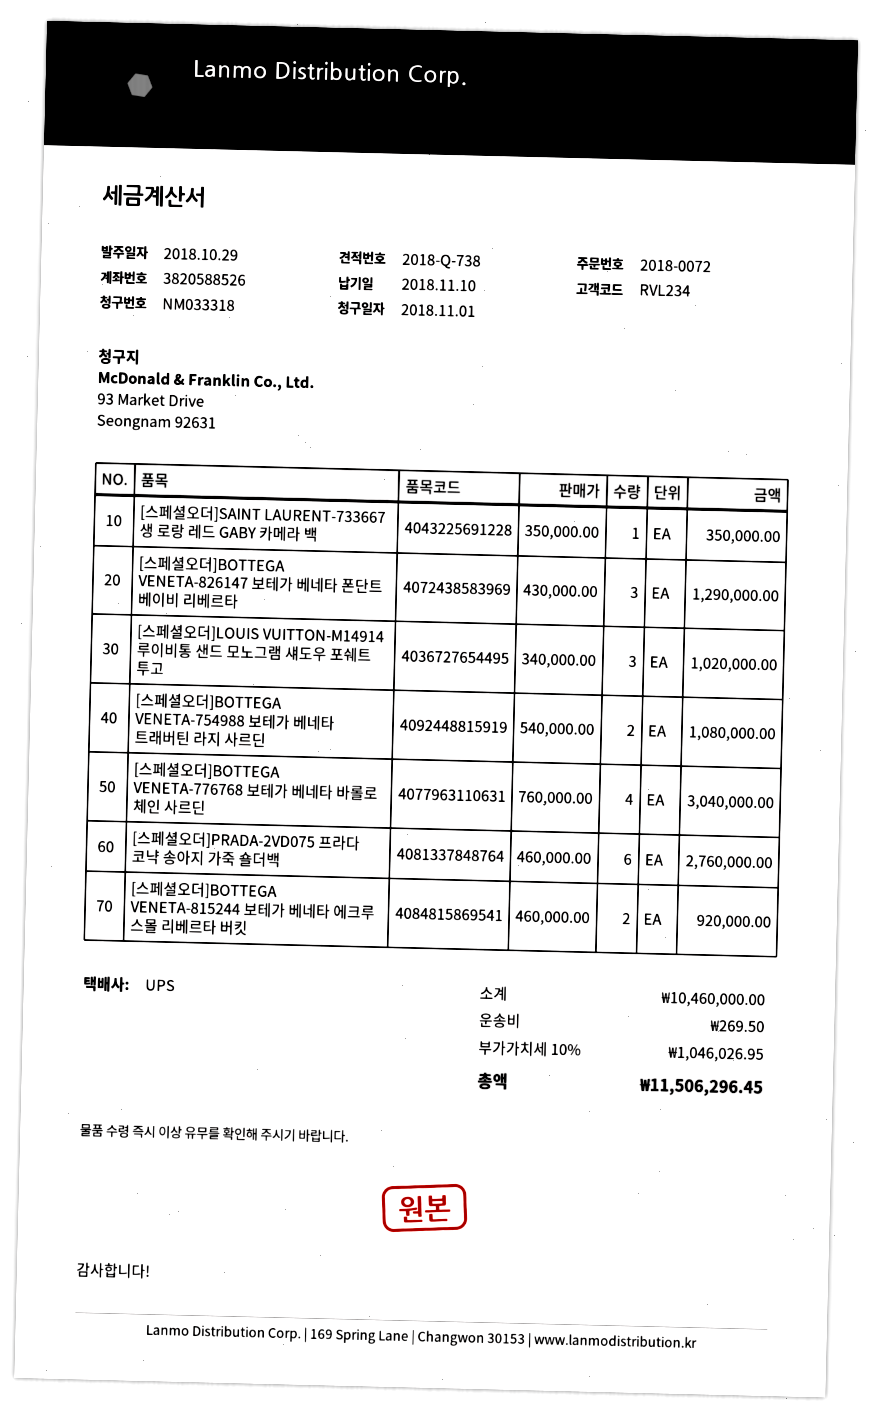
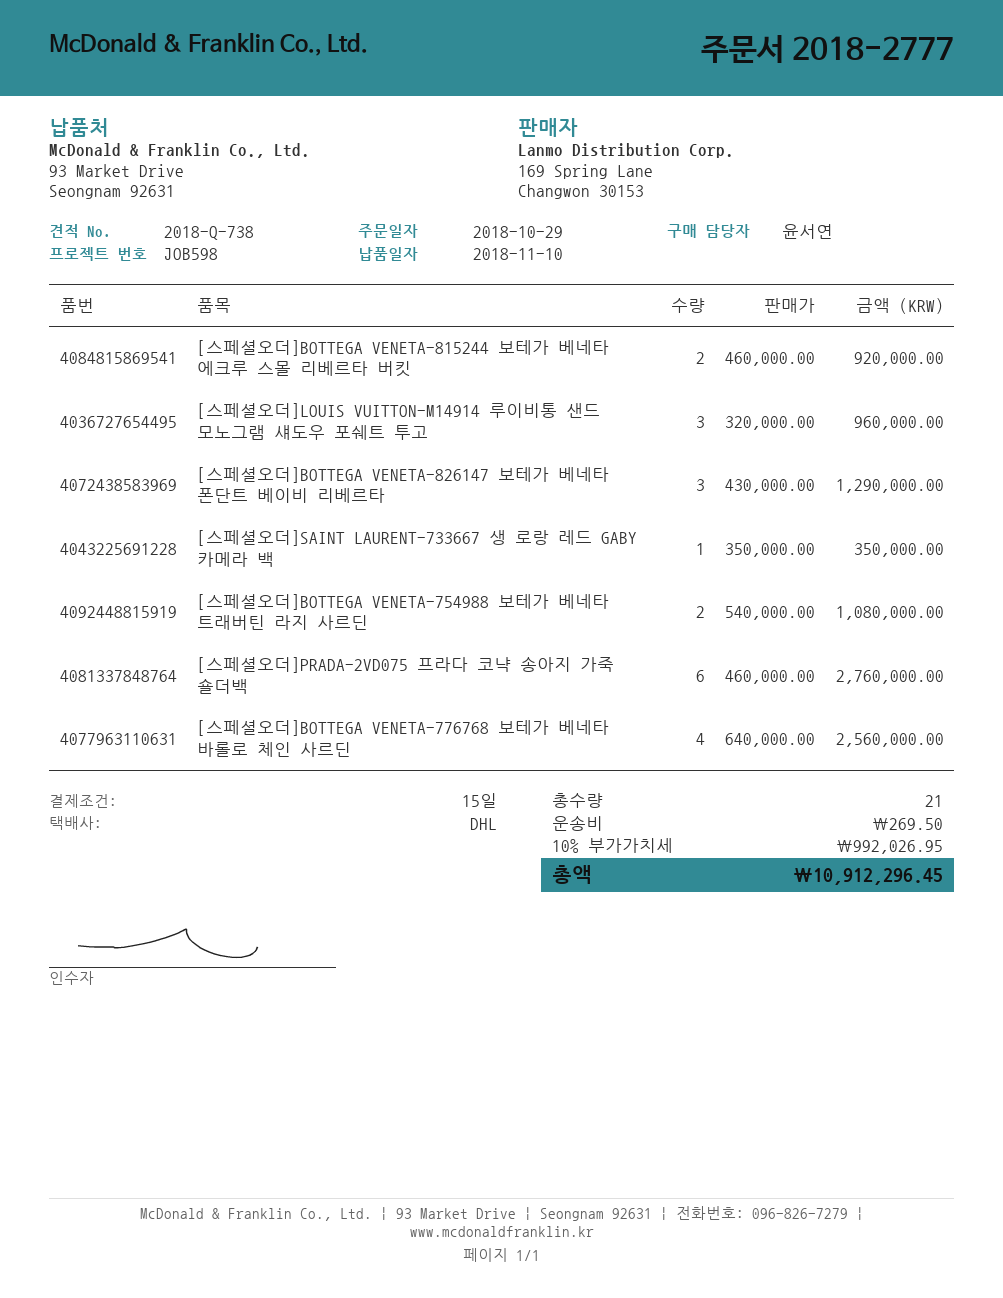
order number: 2018-0072 -> 2018-2777
shipping method: UPS -> DHL
[스페셜오더]LOUIS VUITTON-M14914 루이비통 샌드 모노그램 섀도우 포쉐트 투고: 3 x 340000.00 = 1020000.00 -> 3 x 320000.00 = 960000.00
[스페셜오더]BOTTEGA VENETA-776768 보테가 베네타 바롤로 체인 사르딘: 4 x 760000.00 = 3040000.00 -> 4 x 640000.00 = 2560000.00
tax: 10% = 1046026.95 -> 10% = 992026.95
total: 11506296.45 -> 10912296.45

